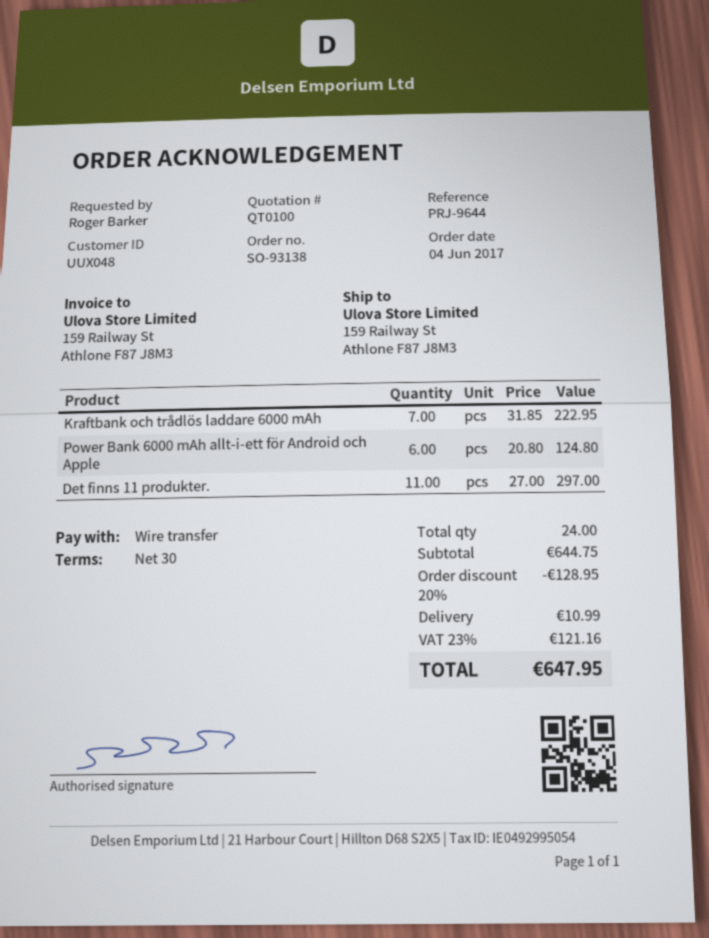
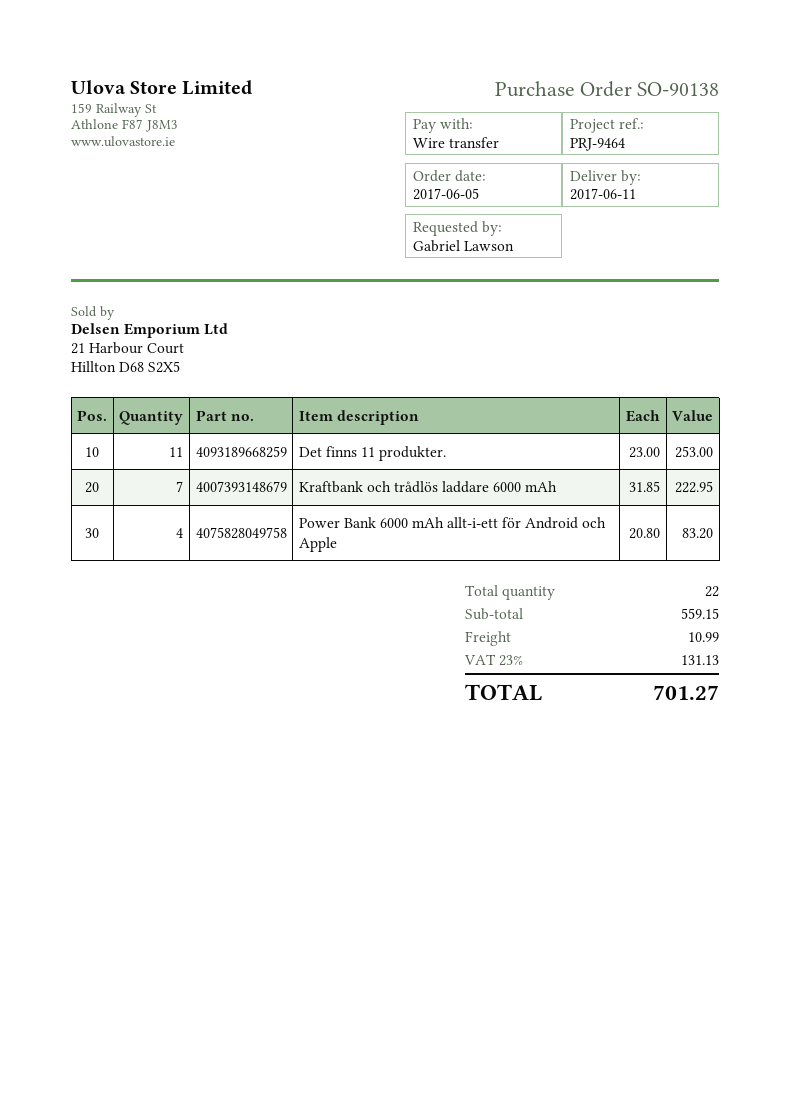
order number: SO-93138 -> SO-90138
order date: 2017-06-04 -> 2017-06-05
reference: PRJ-9644 -> PRJ-9464
ordered by: Roger Barker -> Gabriel Lawson
Power Bank 6000 mAh allt-i-ett för Android och Apple: 6 x 20.80 = 124.80 -> 4 x 20.80 = 83.20
Det finns 11 produkter.: 11 x 27.00 = 297.00 -> 11 x 23.00 = 253.00
total quantity: 24 -> 22
subtotal: 644.75 -> 559.15
discount: 20% = 128.95 -> none
tax: 23% = 121.16 -> 23% = 131.13
total: 647.95 -> 701.27

